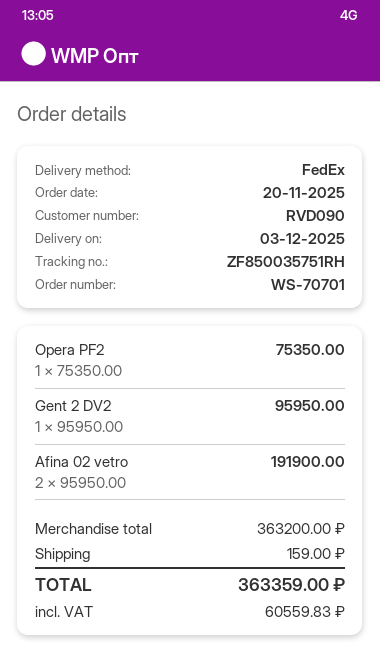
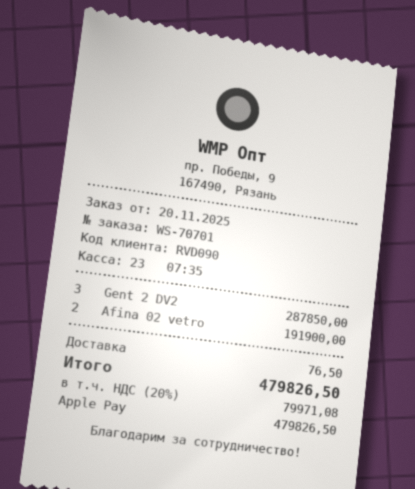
Opera PF2: 1 for 75350.00 -> none
Gent 2 DV2: 1 for 95950.00 -> 3 for 287850.00
shipping: 159.00 -> 76.50
tax: 60559.83 -> 79971.08
total: 363359.00 -> 479826.50

